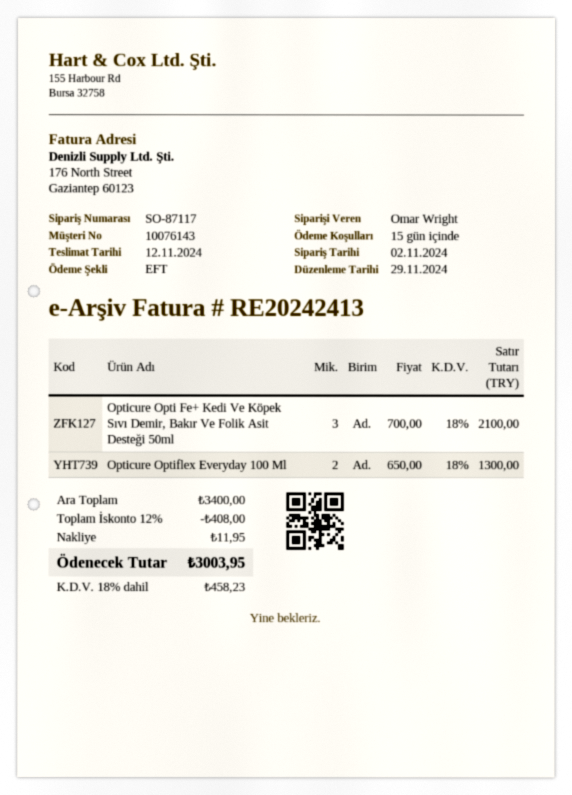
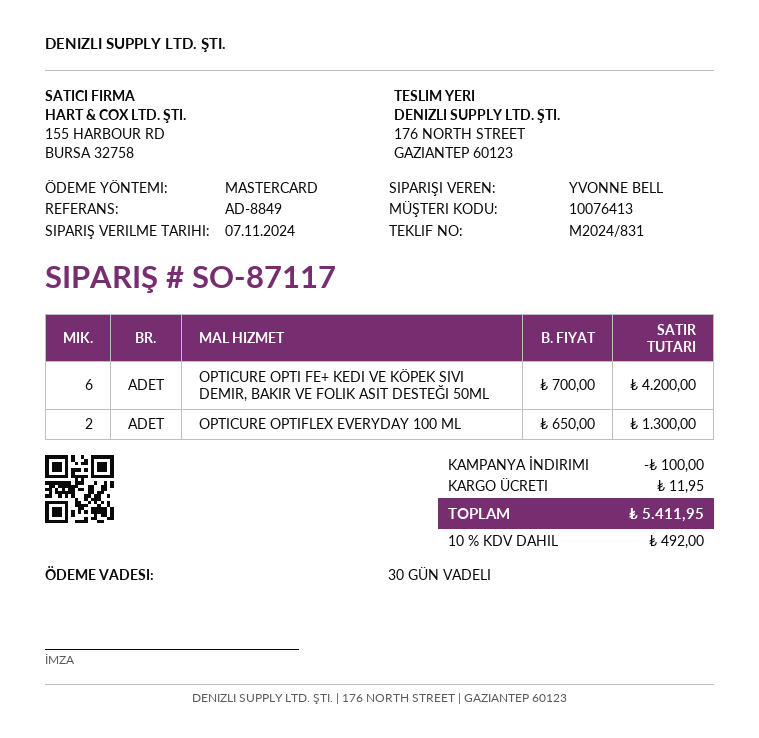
order date: 2024-11-02 -> 2024-11-07
payment terms: 15 days -> 30 days
customer number: 10076143 -> 10076413
ordered by: Omar Wright -> YVONNE BELL
payment method: bank transfer -> Mastercard
Opticure Opti Fe+ Kedi Ve Köpek Sıvı Demir, Bakır Ve Folik Asit Desteği 50ml: 3 x 700.00 = 2100.00 -> 6 x 700.00 = 4200.00
discount: 408.00 -> 100.00
tax: 18% = 458.23 -> 10% = 492.00
total: 3003.95 -> 5411.95

